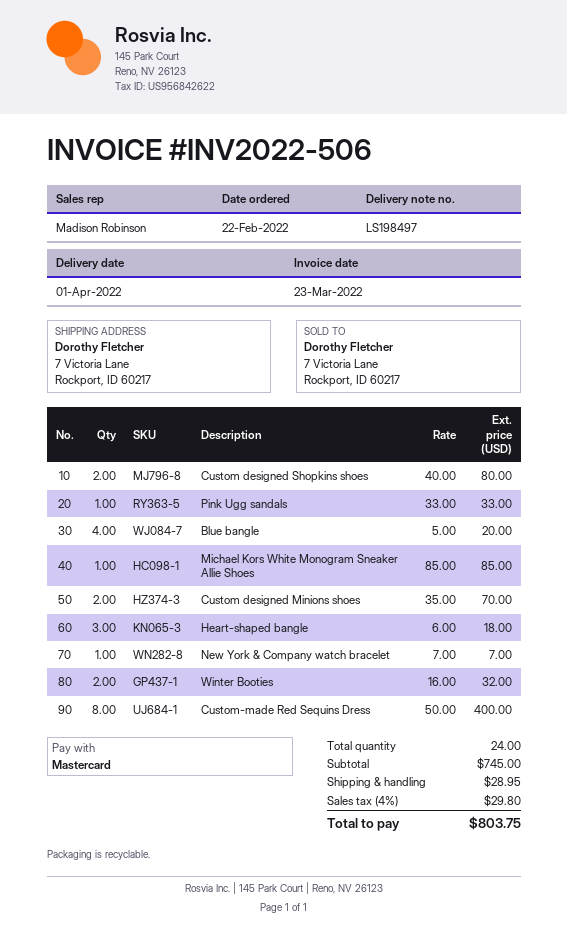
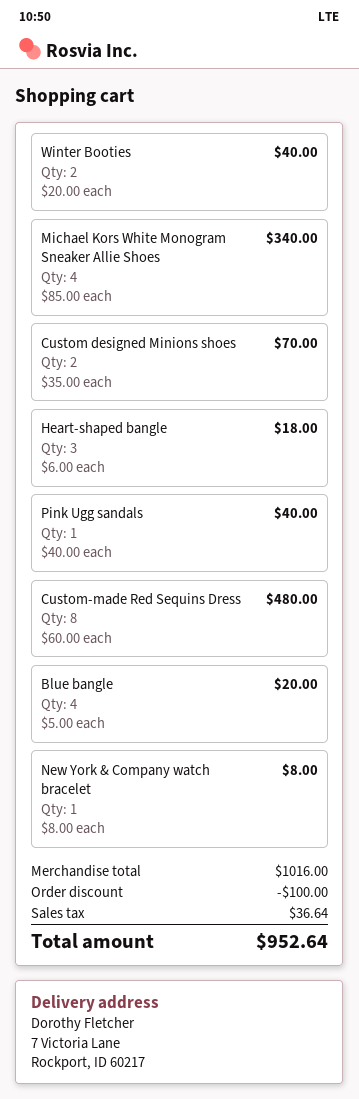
Custom designed Shopkins shoes: 2 x 40.00 = 80.00 -> none
Pink Ugg sandals: 1 x 33.00 = 33.00 -> 1 x 40.00 = 40.00
Michael Kors White Monogram Sneaker Allie Shoes: 1 x 85.00 = 85.00 -> 4 x 85.00 = 340.00
New York & Company watch bracelet: 1 x 7.00 = 7.00 -> 1 x 8.00 = 8.00
Winter Booties: 2 x 16.00 = 32.00 -> 2 x 20.00 = 40.00
Custom-made Red Sequins Dress: 8 x 50.00 = 400.00 -> 8 x 60.00 = 480.00
subtotal: 745.00 -> 1016.00
discount: none -> 100.00
shipping: 28.95 -> none
tax: 29.80 -> 36.64
total: 803.75 -> 952.64

